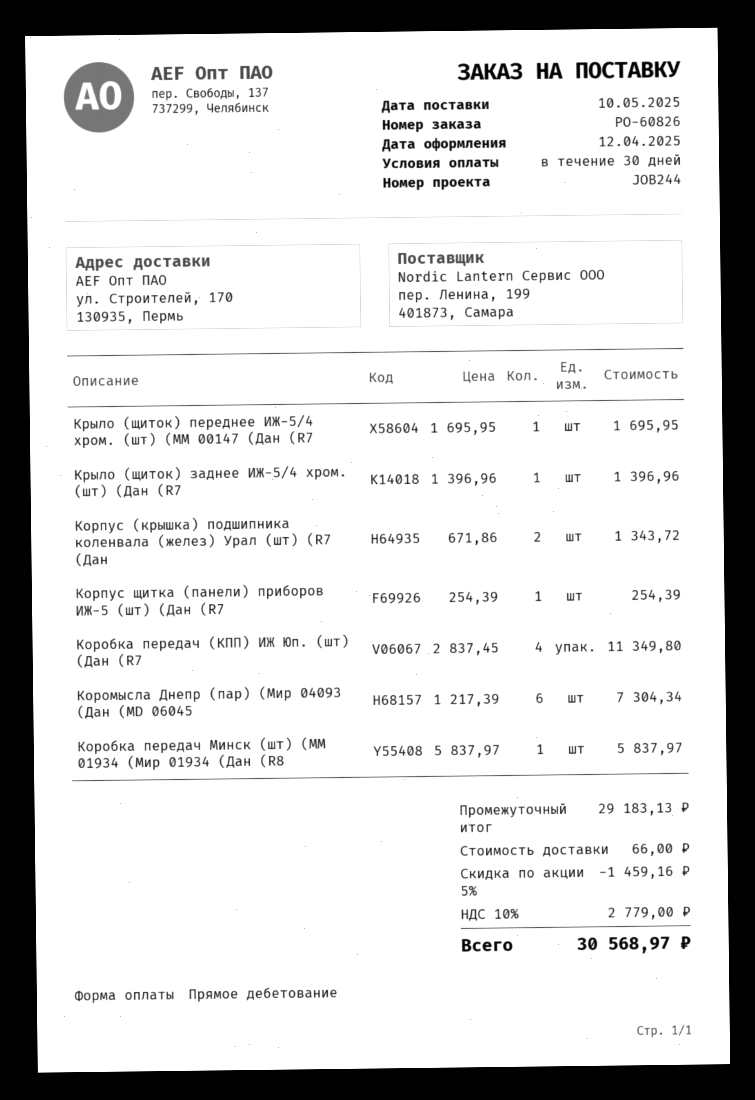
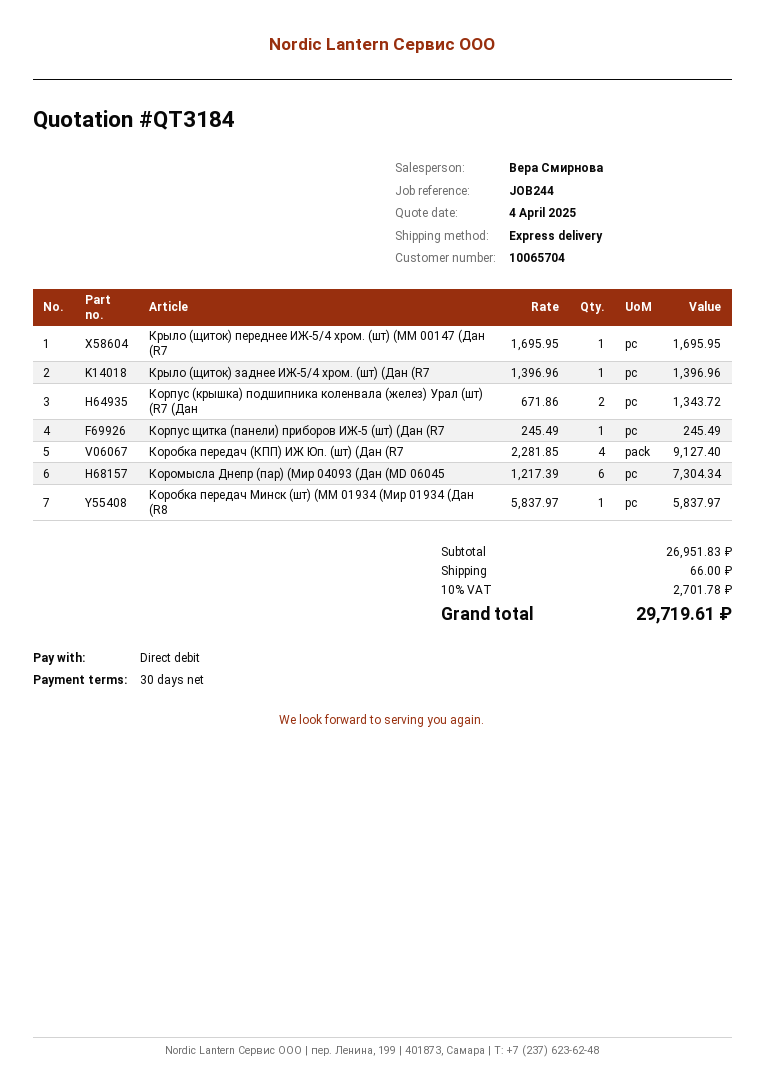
Корпус щитка (панели) приборов ИЖ-5 (шт) (Дан (R7: 1 x 254.39 = 254.39 -> 1 x 245.49 = 245.49
Коробка передач (КПП) ИЖ Юп. (шт) (Дан (R7: 4 x 2837.45 = 11349.80 -> 4 x 2281.85 = 9127.40
subtotal: 29183.13 -> 26951.83
discount: 5% = 1459.16 -> none
tax: 10% = 2779.00 -> 10% = 2701.78
total: 30568.97 -> 29719.61

